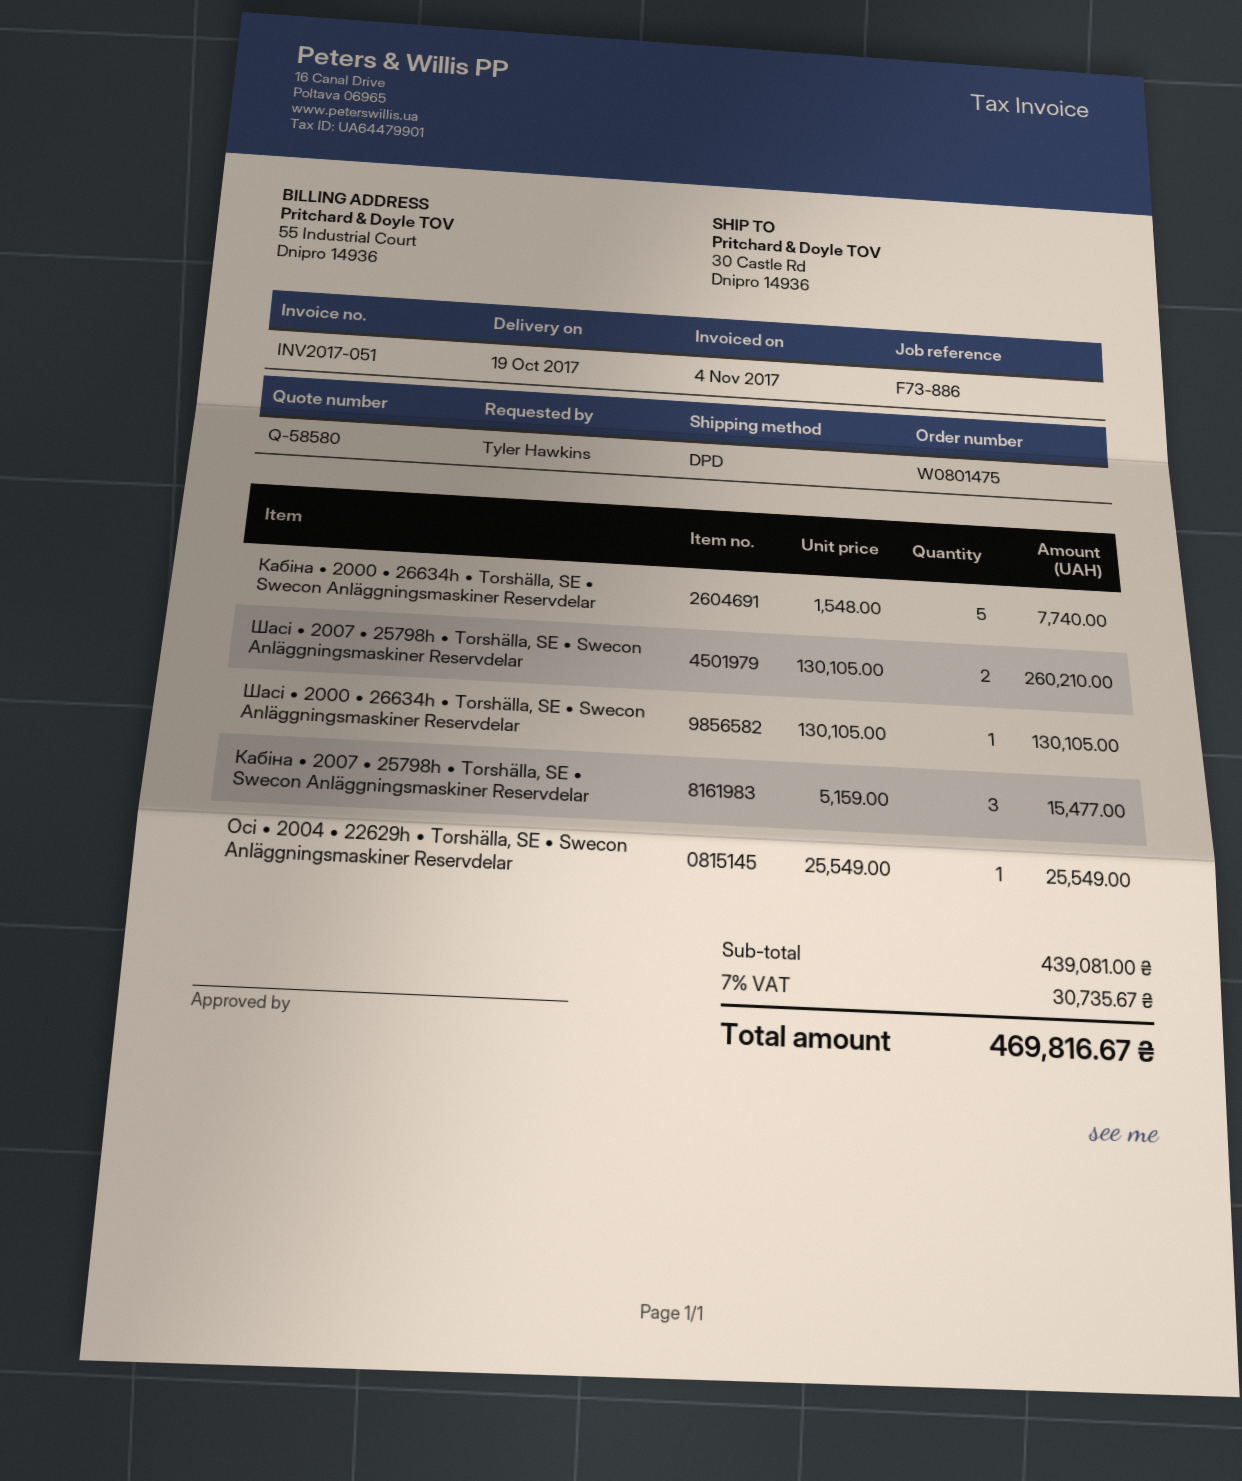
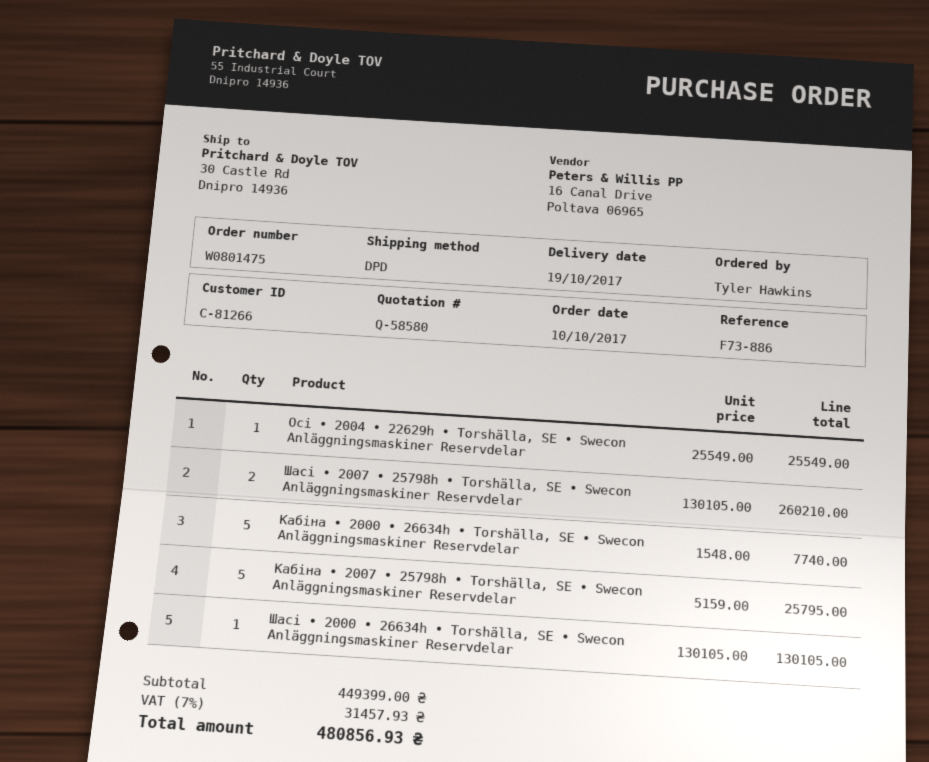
Кабіна • 2007 • 25798h • Torshälla, SE • Swecon Anläggningsmaskiner Reservdelar: 3 x 5159.00 = 15477.00 -> 5 x 5159.00 = 25795.00
subtotal: 439081.00 -> 449399.00
tax: 7% = 30735.67 -> 7% = 31457.93
total: 469816.67 -> 480856.93

